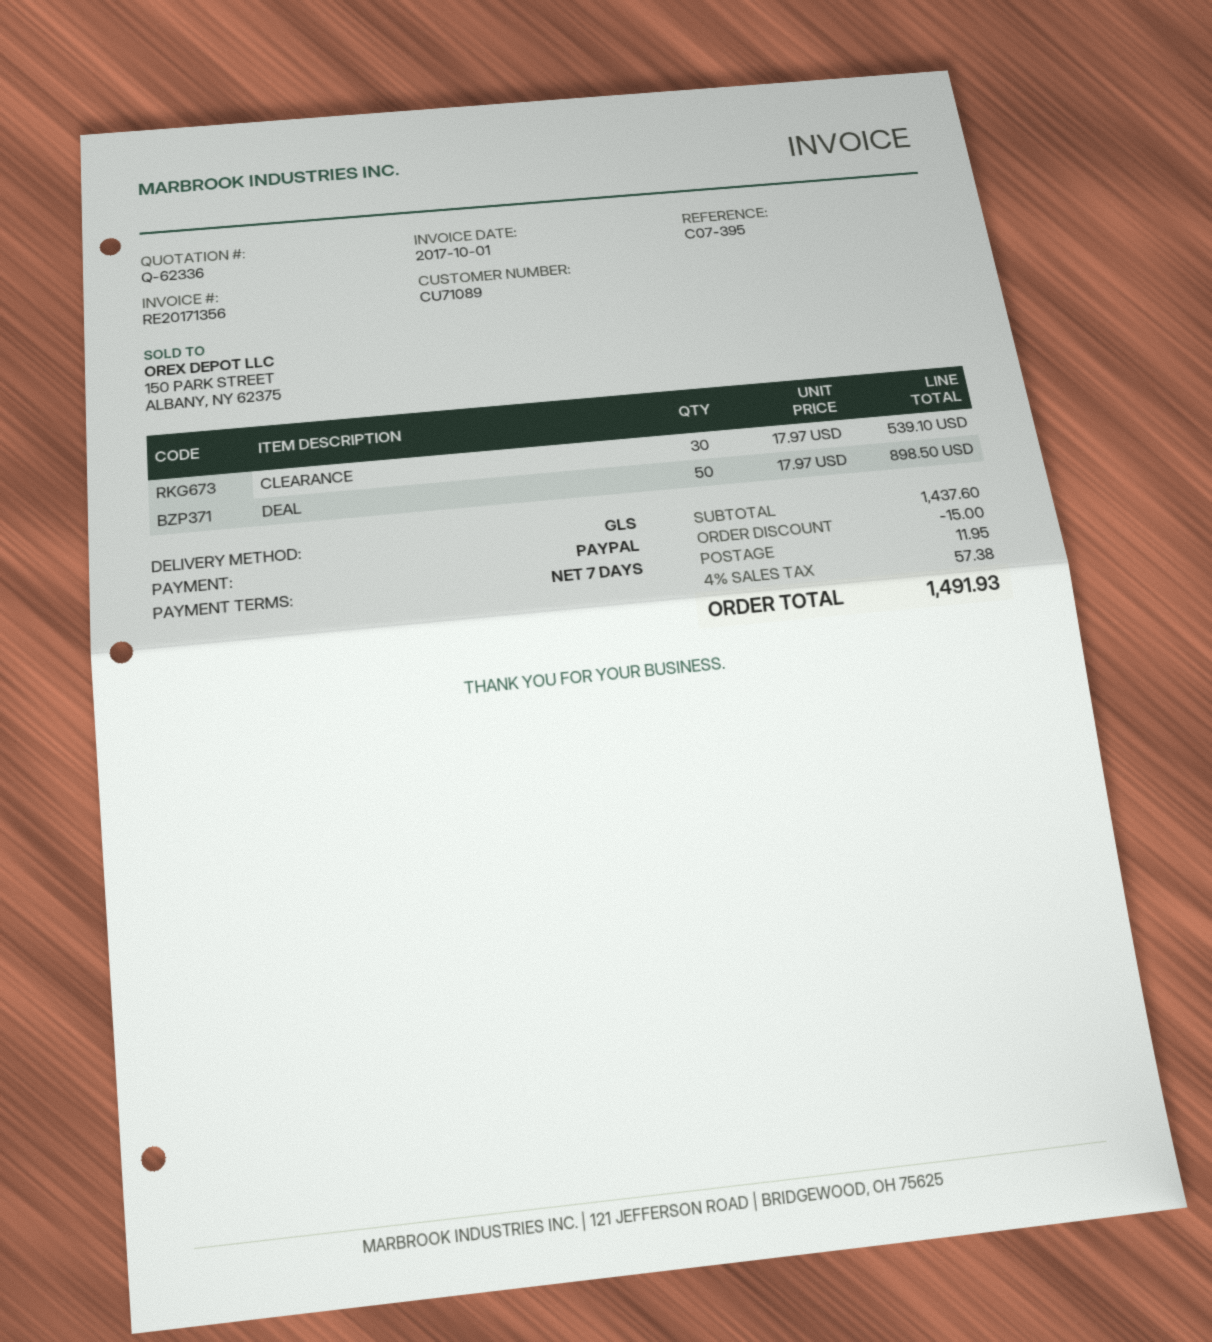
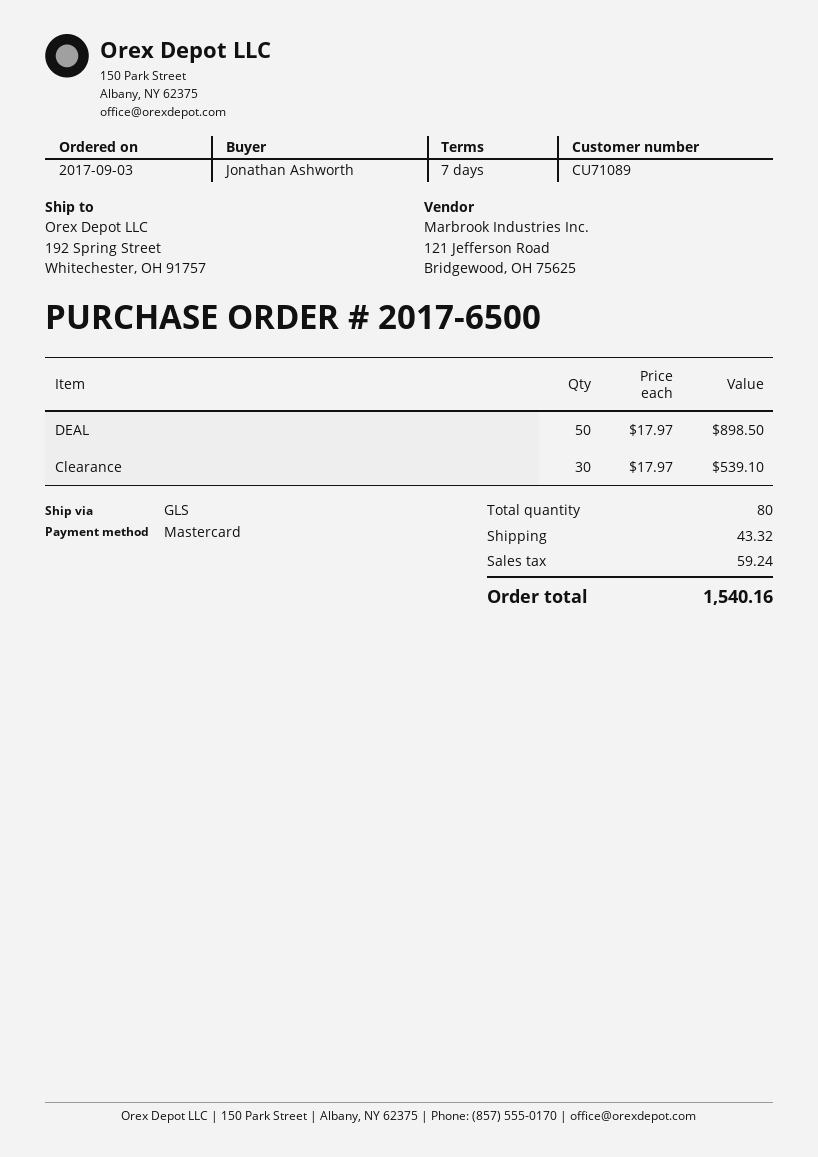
payment method: PayPal -> Mastercard
discount: 15.00 -> none
shipping: 11.95 -> 43.32
tax: 57.38 -> 59.24
total: 1491.93 -> 1540.16

